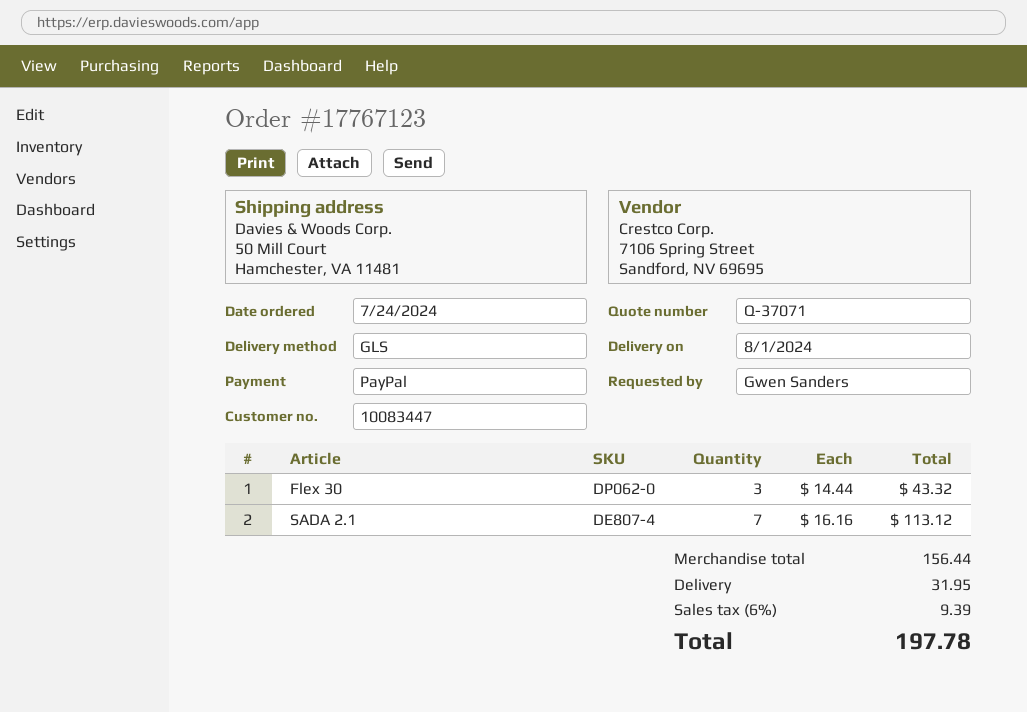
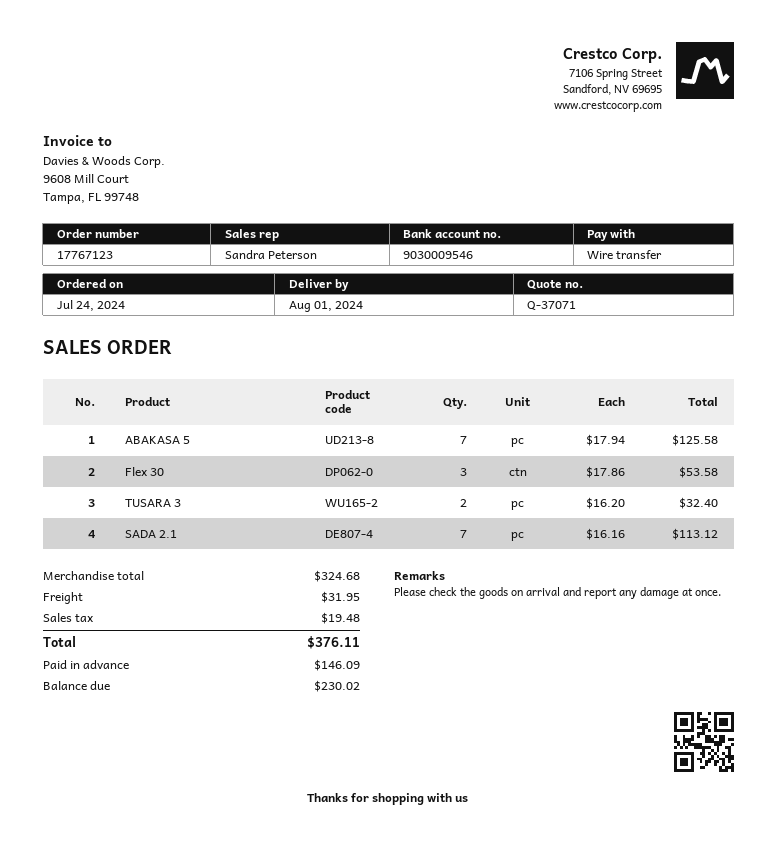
payment method: PayPal -> bank transfer
Flex 30: 3 x 14.44 = 43.32 -> 3 x 17.86 = 53.58
ABAKASA 5: none -> 7 x 17.94 = 125.58
TUSARA 3: none -> 2 x 16.20 = 32.40
subtotal: 156.44 -> 324.68
tax: 9.39 -> 19.48
total: 197.78 -> 376.11

